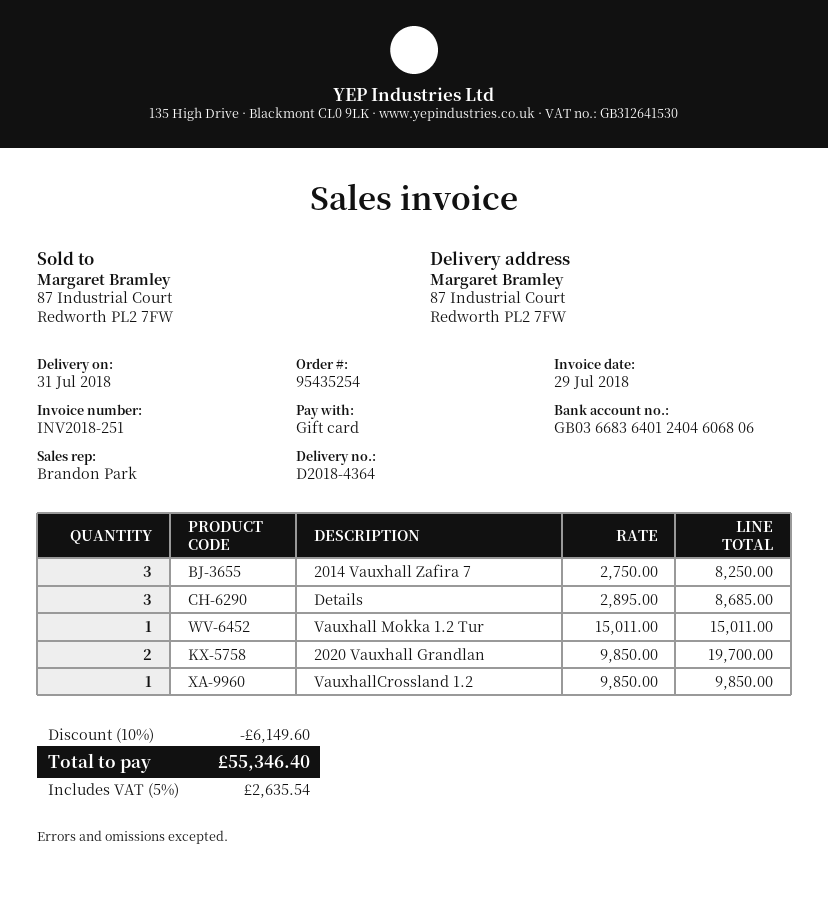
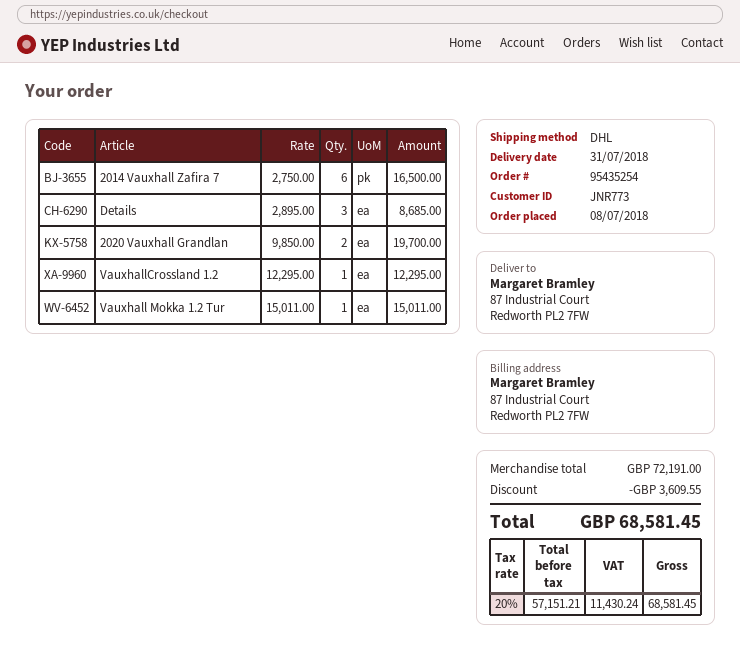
2014 Vauxhall Zafira 7: 3 x 2750.00 = 8250.00 -> 6 x 2750.00 = 16500.00
VauxhallCrossland 1.2: 1 x 9850.00 = 9850.00 -> 1 x 12295.00 = 12295.00
discount: 6149.60 -> 3609.55
tax: 5% = 2635.54 -> 20% = 11430.24
total: 55346.40 -> 68581.45

